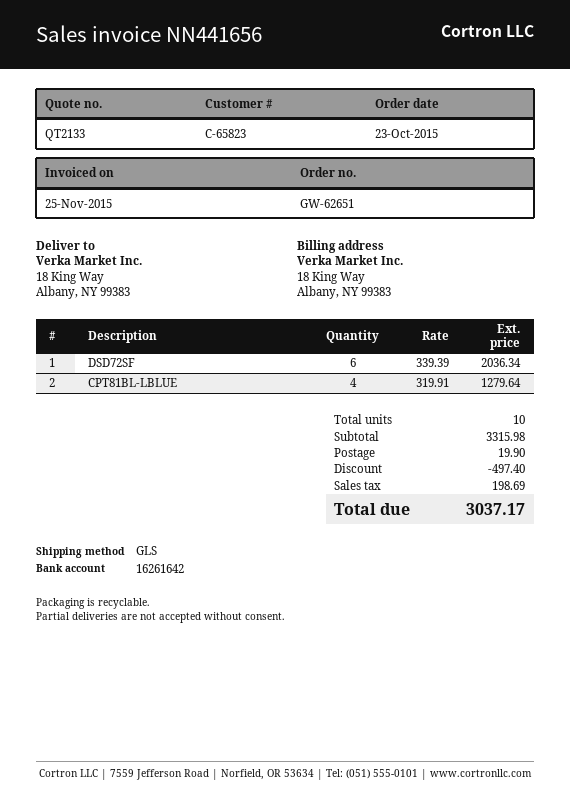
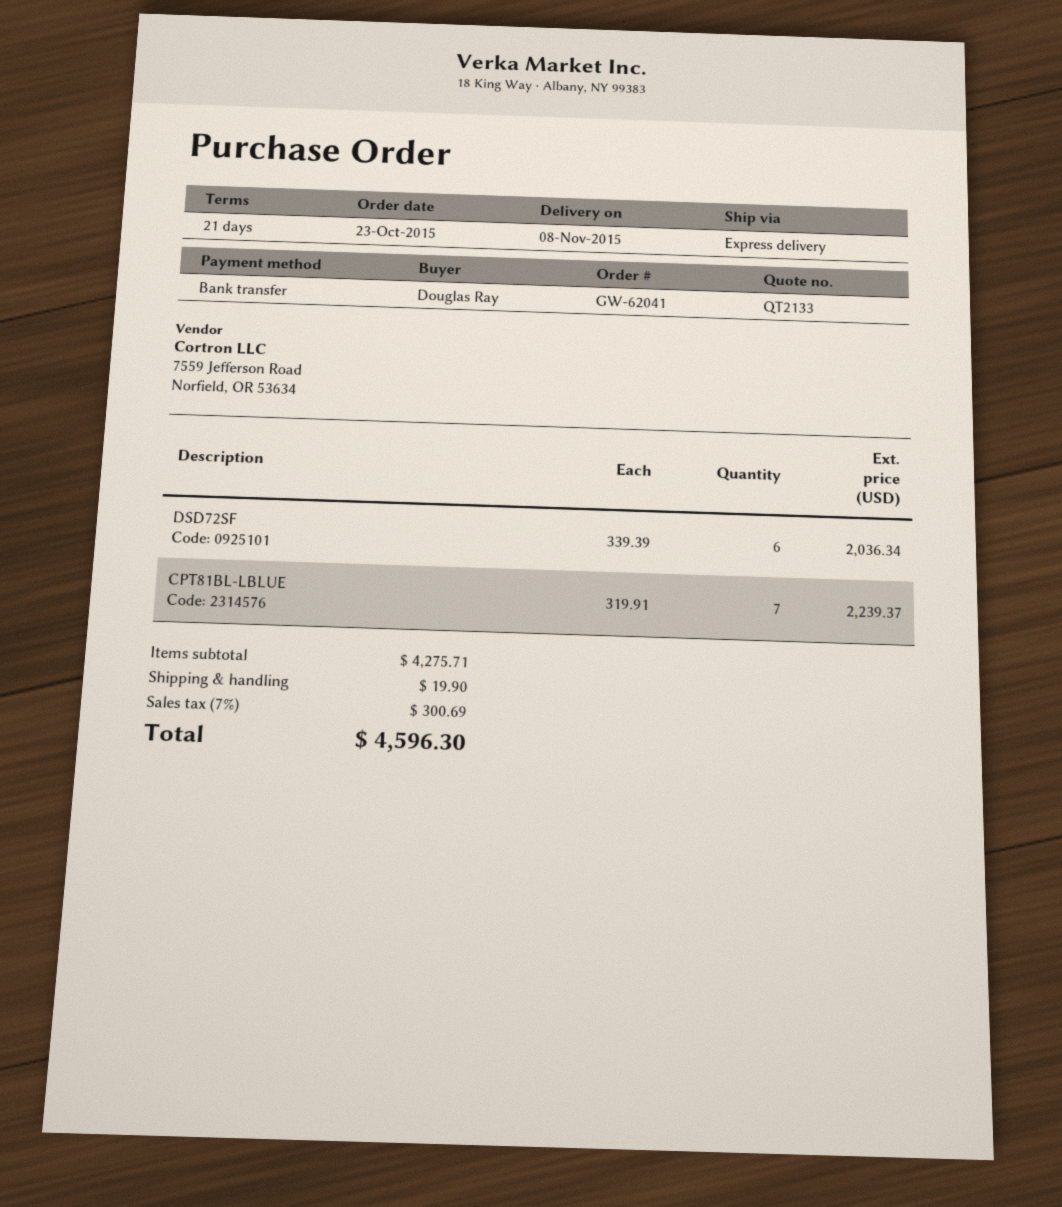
order number: GW-62651 -> GW-62041
shipping method: GLS -> express
CPT81BL-LBLUE: 4 x 319.91 = 1279.64 -> 7 x 319.91 = 2239.37
subtotal: 3315.98 -> 4275.71
discount: 497.40 -> none
tax: 198.69 -> 300.69
total: 3037.17 -> 4596.30

